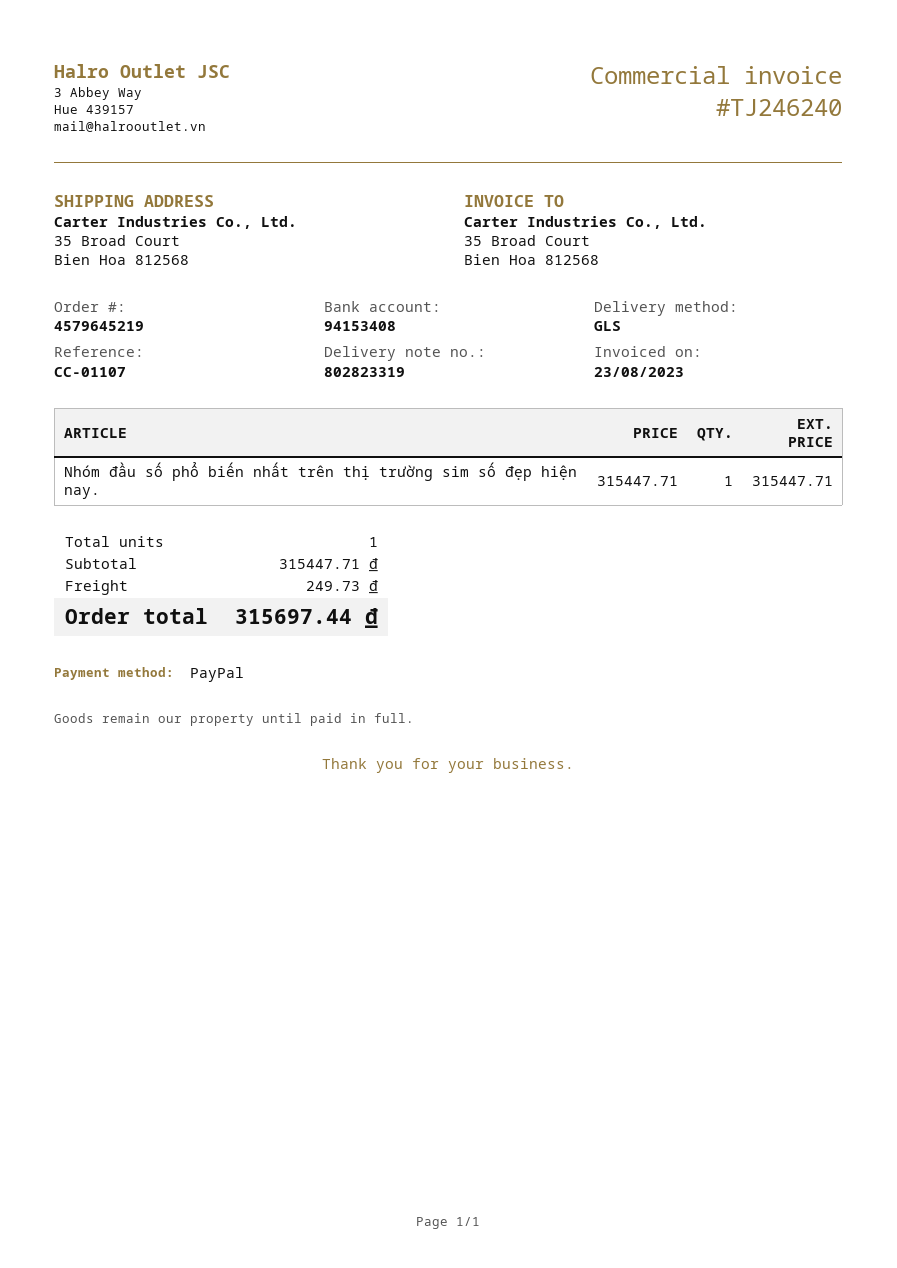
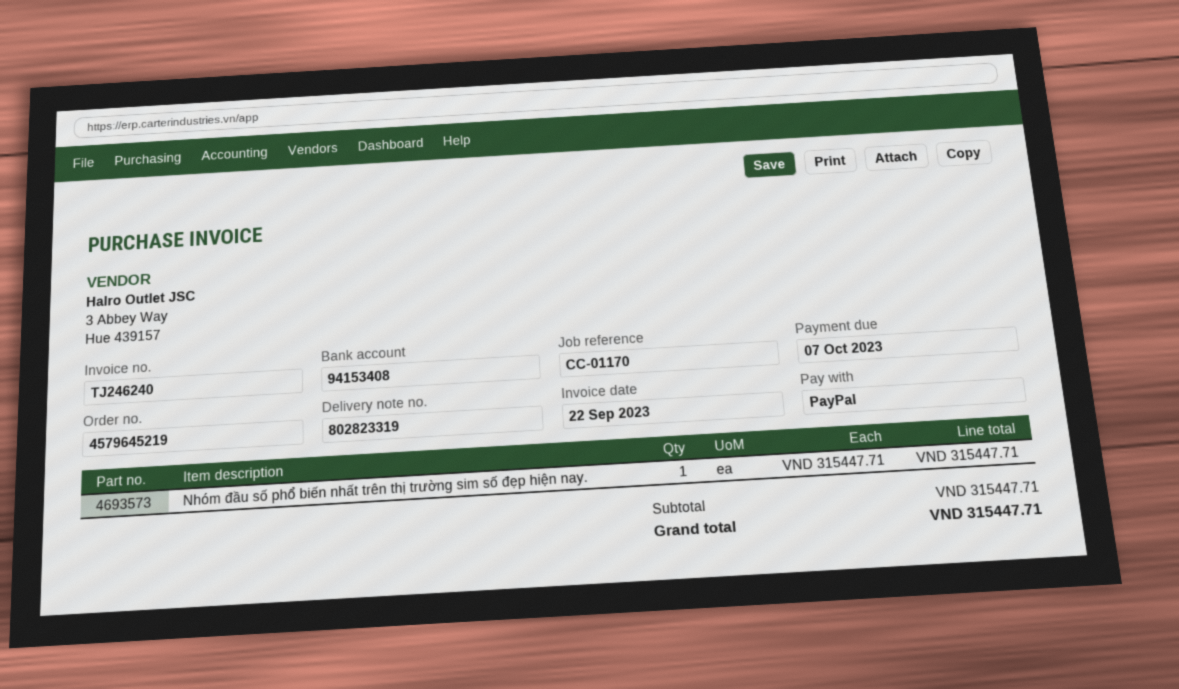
invoice date: 2023-08-23 -> 2023-09-22
reference: CC-01107 -> CC-01170
shipping: 249.73 -> none
total: 315697.44 -> 315447.71

